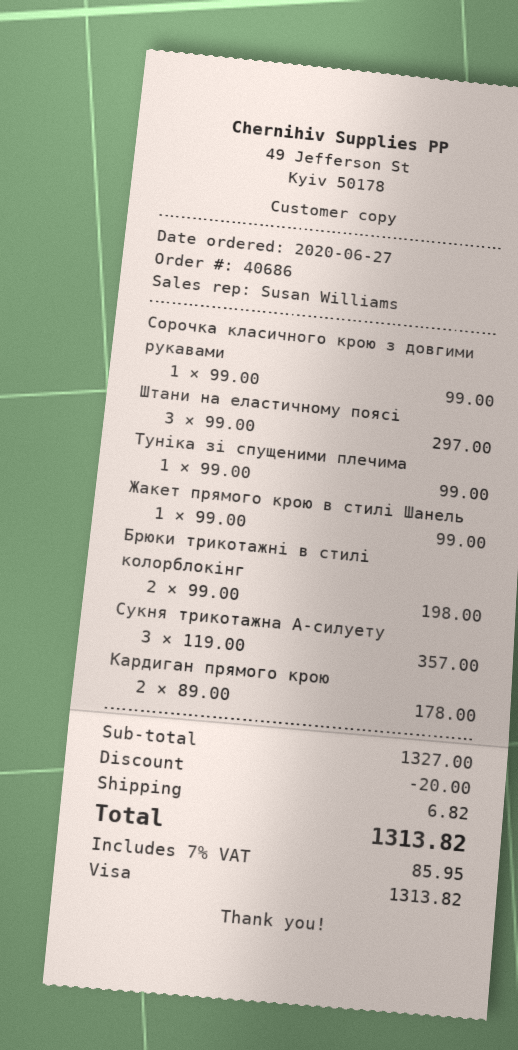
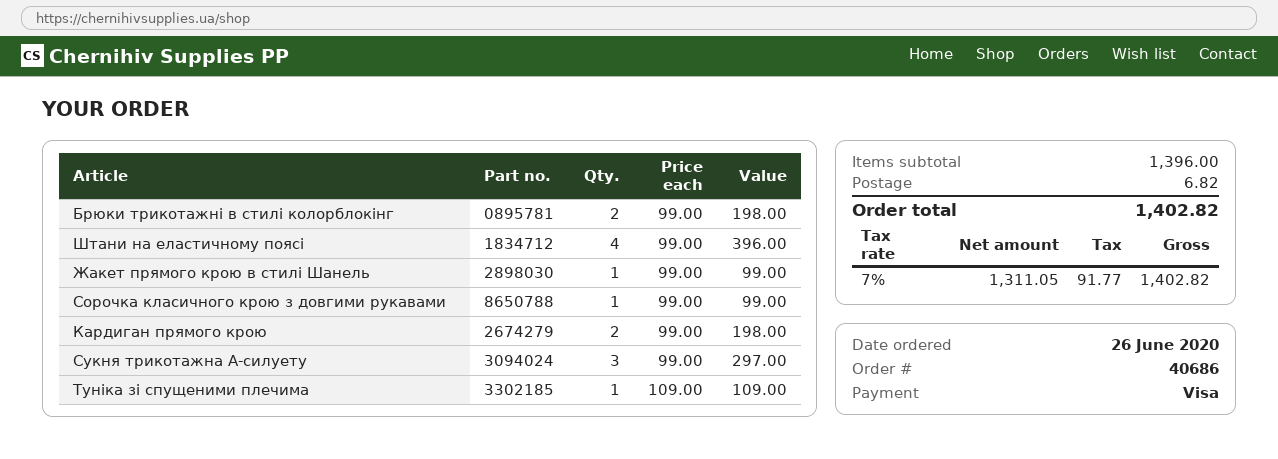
order date: 2020-06-27 -> 2020-06-26
Штани на еластичному поясі: 3 x 99.00 = 297.00 -> 4 x 99.00 = 396.00
Туніка зі спущеними плечима: 1 x 99.00 = 99.00 -> 1 x 109.00 = 109.00
Сукня трикотажна А-силуету: 3 x 119.00 = 357.00 -> 3 x 99.00 = 297.00
Кардиган прямого крою: 2 x 89.00 = 178.00 -> 2 x 99.00 = 198.00
subtotal: 1327.00 -> 1396.00
discount: 20.00 -> none
tax: 7% = 85.95 -> 7% = 91.77
total: 1313.82 -> 1402.82

